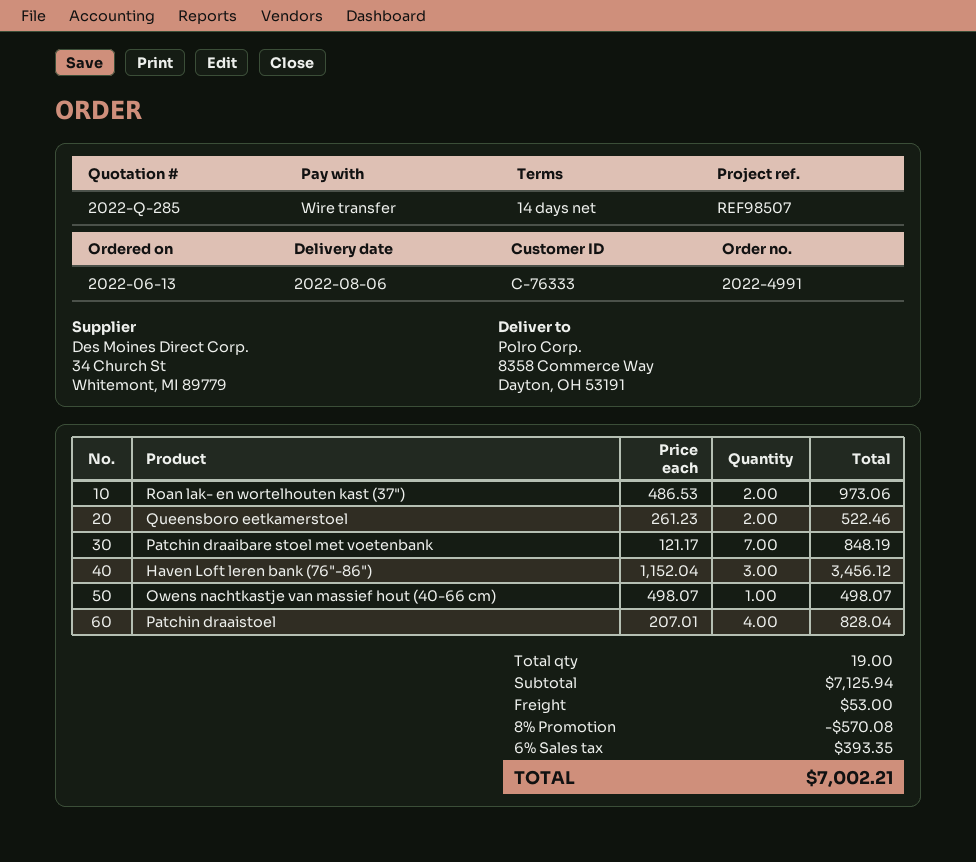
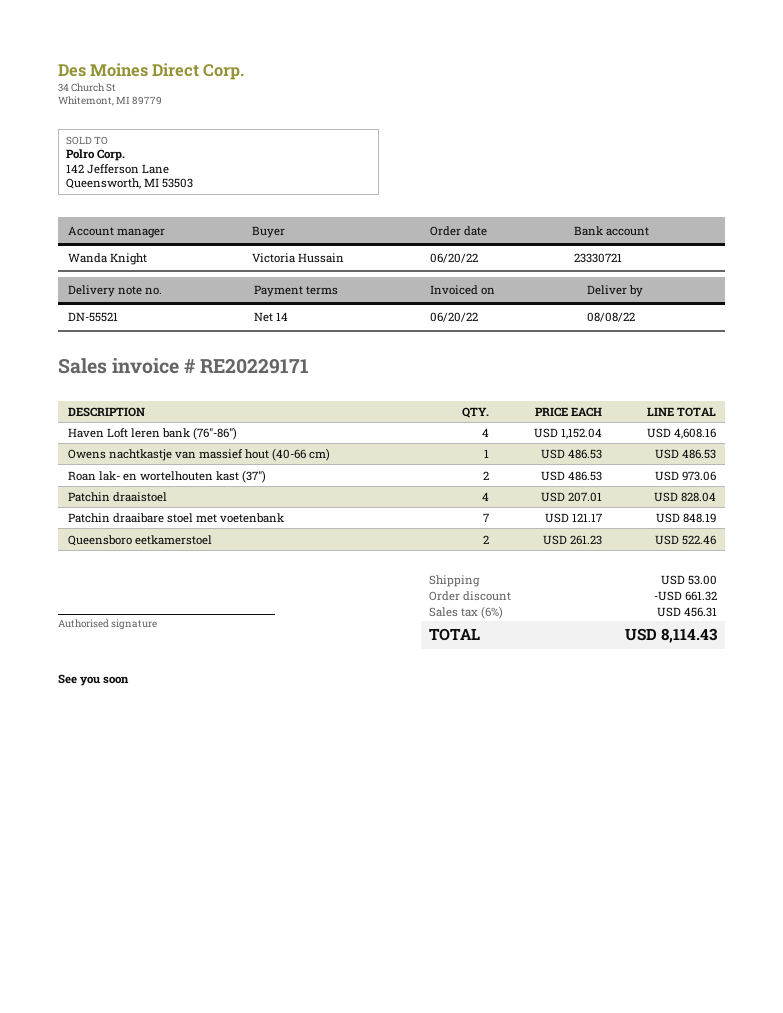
order date: 2022-06-13 -> 2022-06-20
delivery date: 2022-08-06 -> 2022-08-08
Haven Loft leren bank (76"-86"): 3 x 1152.04 = 3456.12 -> 4 x 1152.04 = 4608.16
Owens nachtkastje van massief hout (40-66 cm): 1 x 498.07 = 498.07 -> 1 x 486.53 = 486.53
discount: 570.08 -> 661.32
tax: 6% = 393.35 -> 6% = 456.31
total: 7002.21 -> 8114.43

